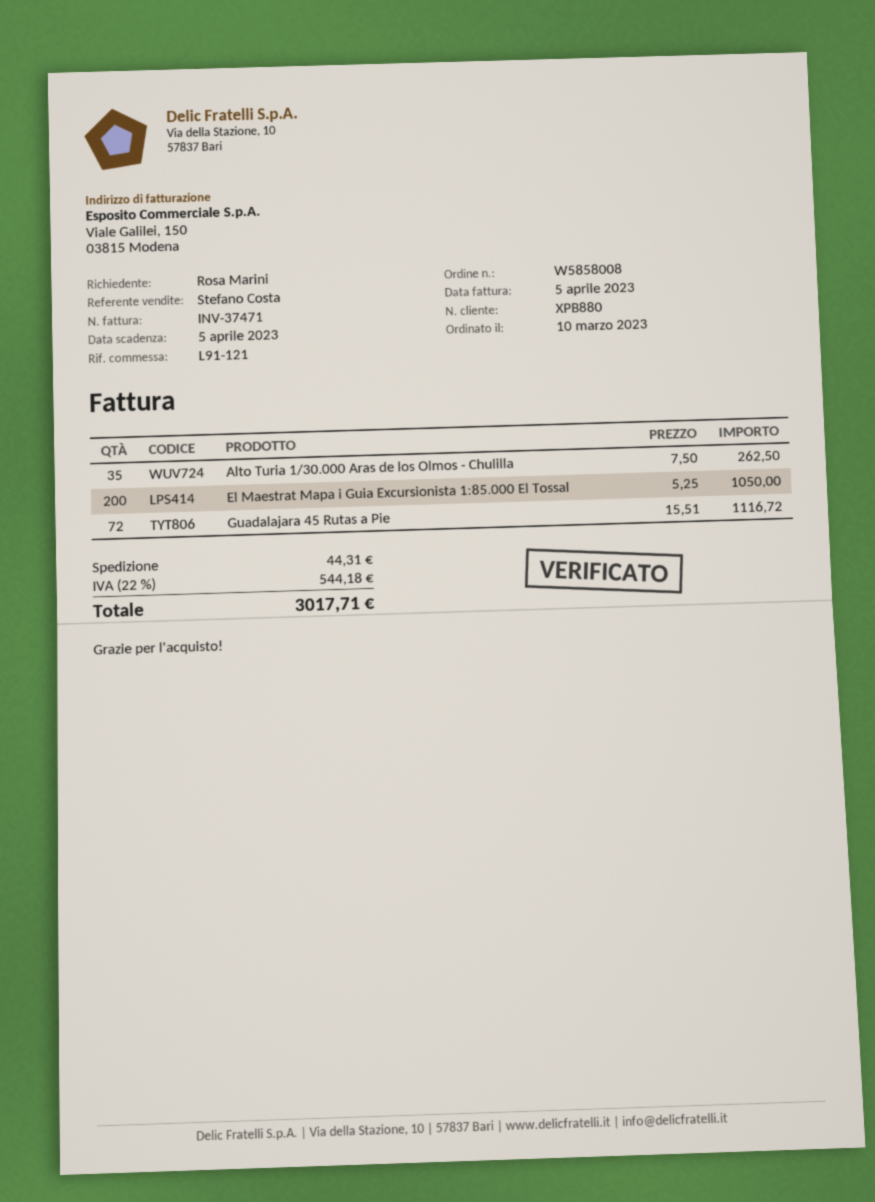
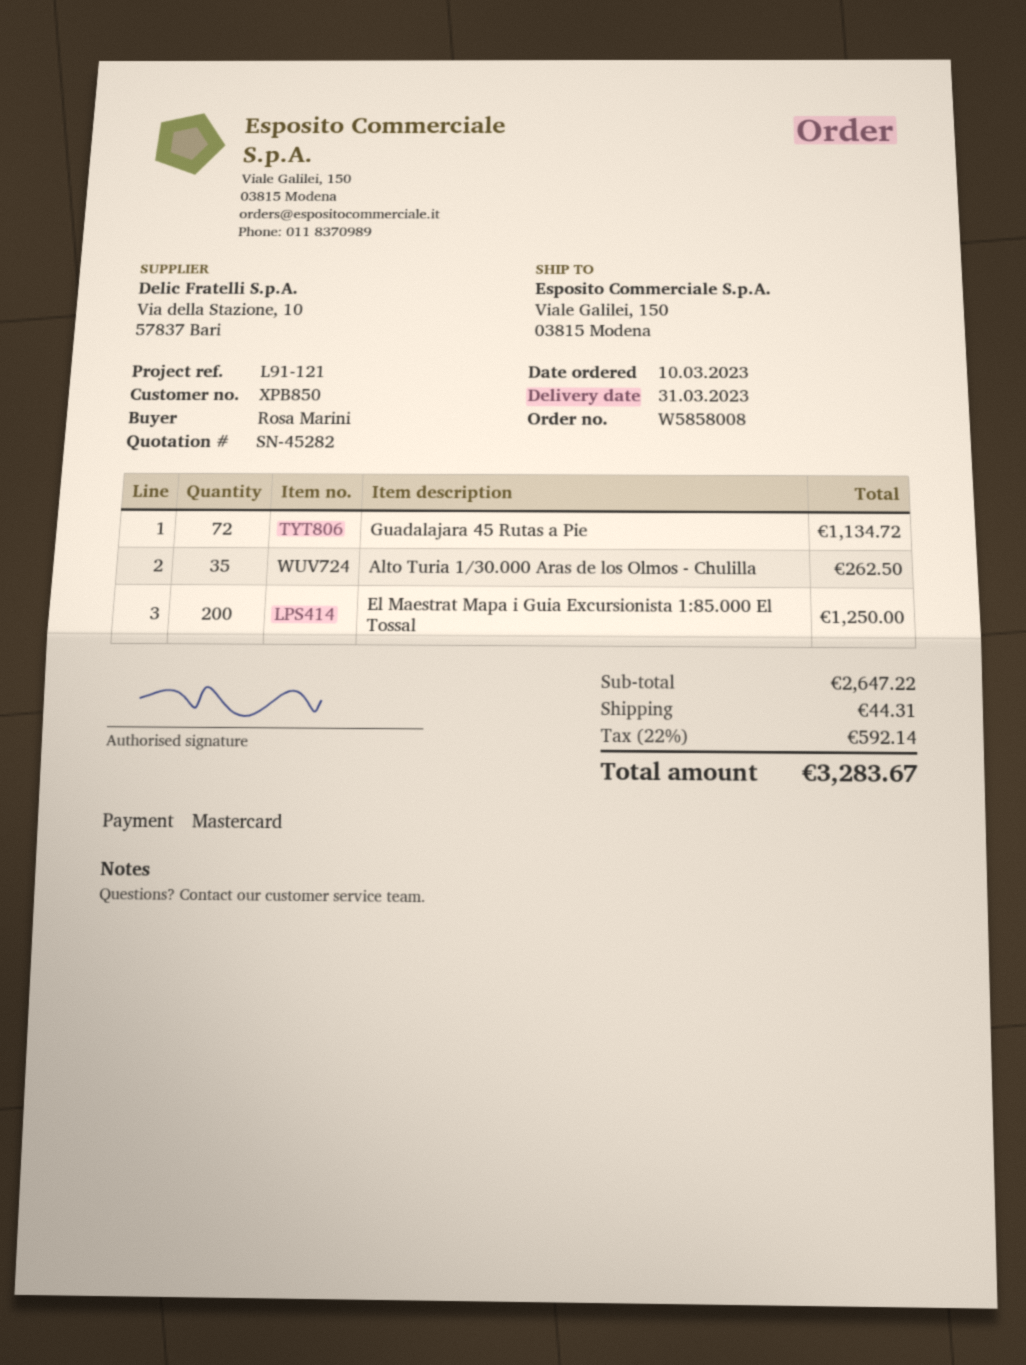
customer number: XPB880 -> XPB850
El Maestrat Mapa i Guia Excursionista 1:85.000 El Tossal: 200 for 1050.00 -> 200 for 1250.00
Guadalajara 45 Rutas a Pie: 72 for 1116.72 -> 72 for 1134.72
tax: 22% = 544.18 -> 22% = 592.14
total: 3017.71 -> 3283.67

